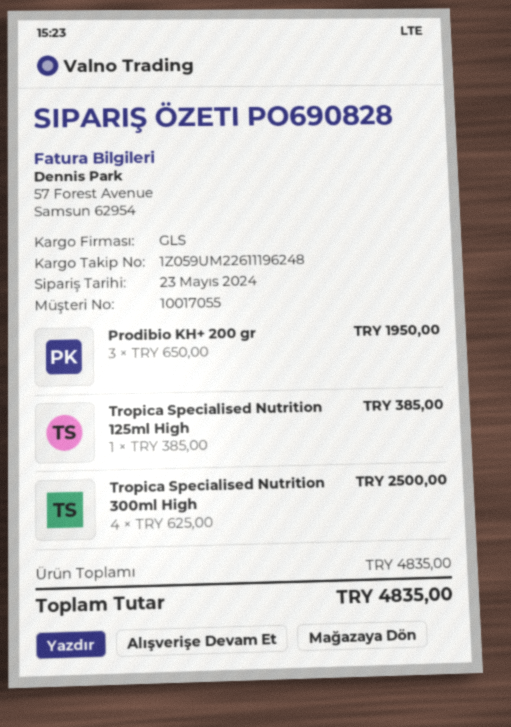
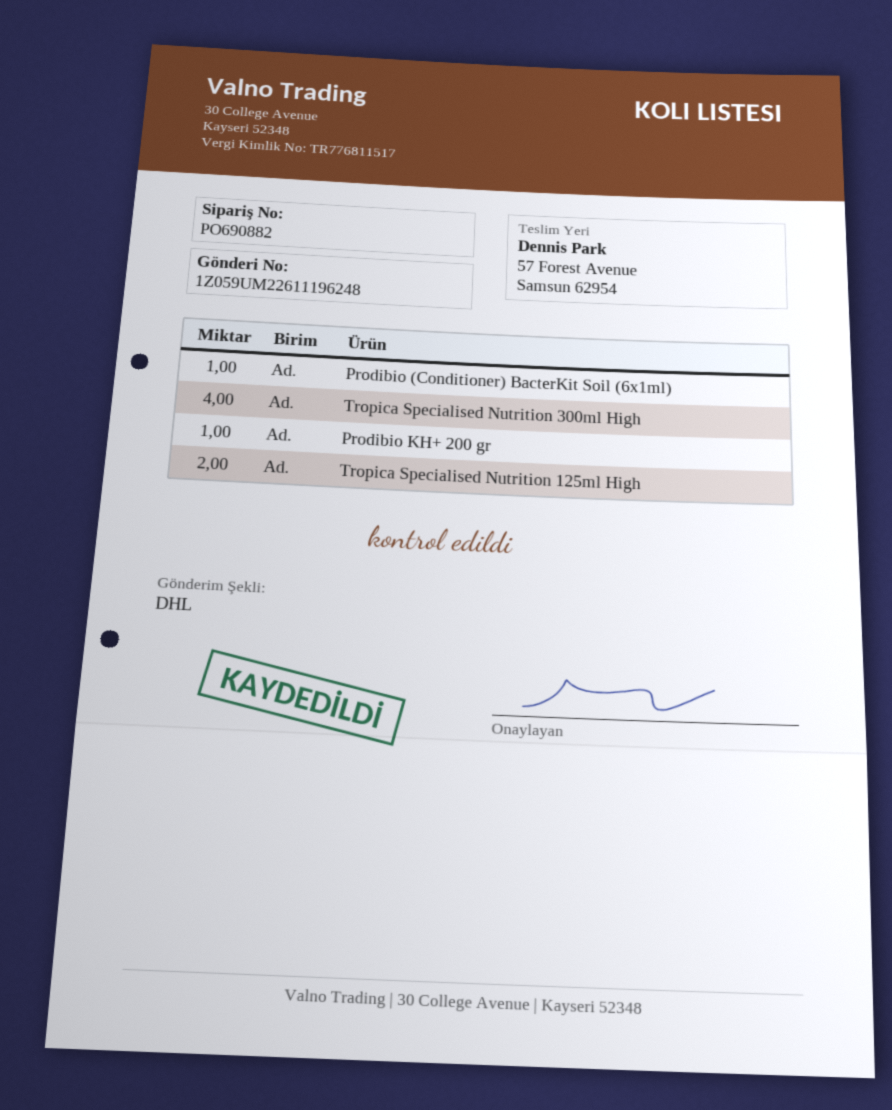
order number: PO690828 -> PO690882
shipping method: GLS -> DHL
Prodibio KH+ 200 gr: 3 -> 1
Tropica Specialised Nutrition 125ml High: 1 -> 2
Prodibio (Conditioner) BacterKit Soil (6x1ml): none -> 1

